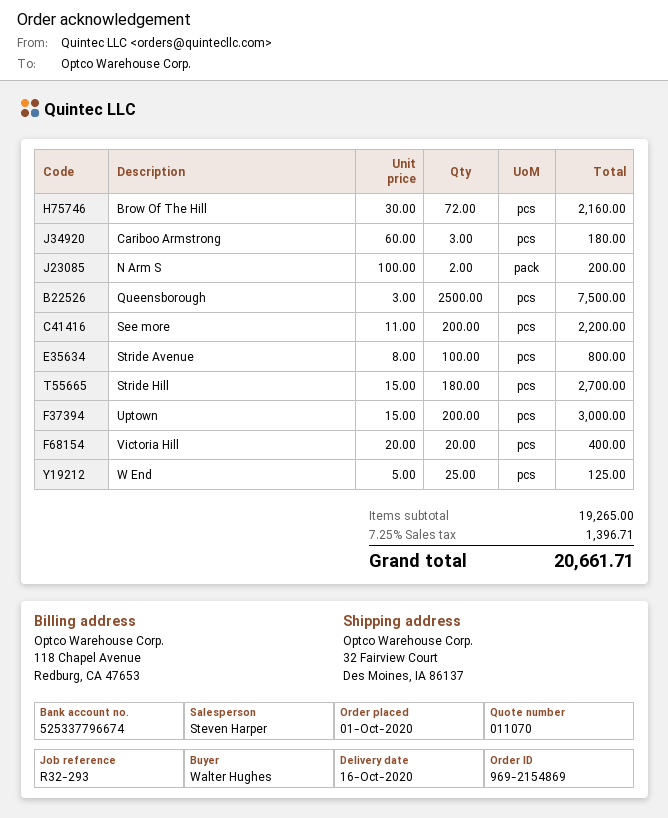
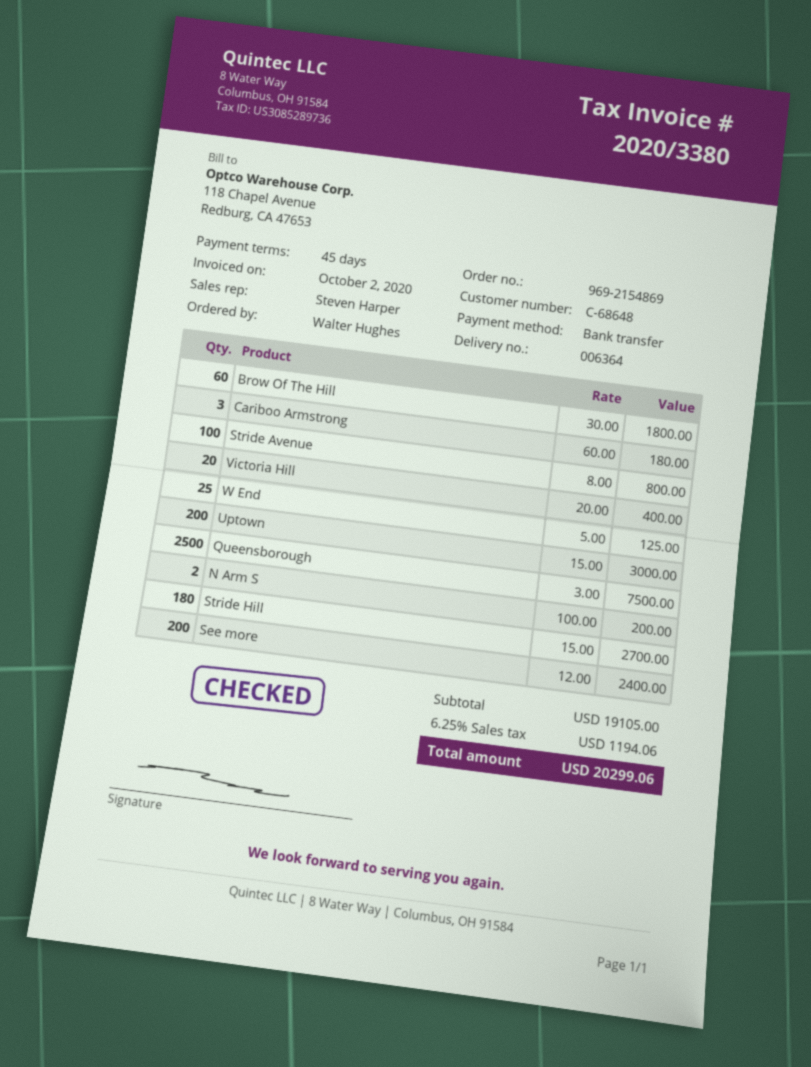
Brow Of The Hill: 72 x 30.00 = 2160.00 -> 60 x 30.00 = 1800.00
See more: 200 x 11.00 = 2200.00 -> 200 x 12.00 = 2400.00
subtotal: 19265.00 -> 19105.00
tax: 7.25% = 1396.71 -> 6.25% = 1194.06
total: 20661.71 -> 20299.06

